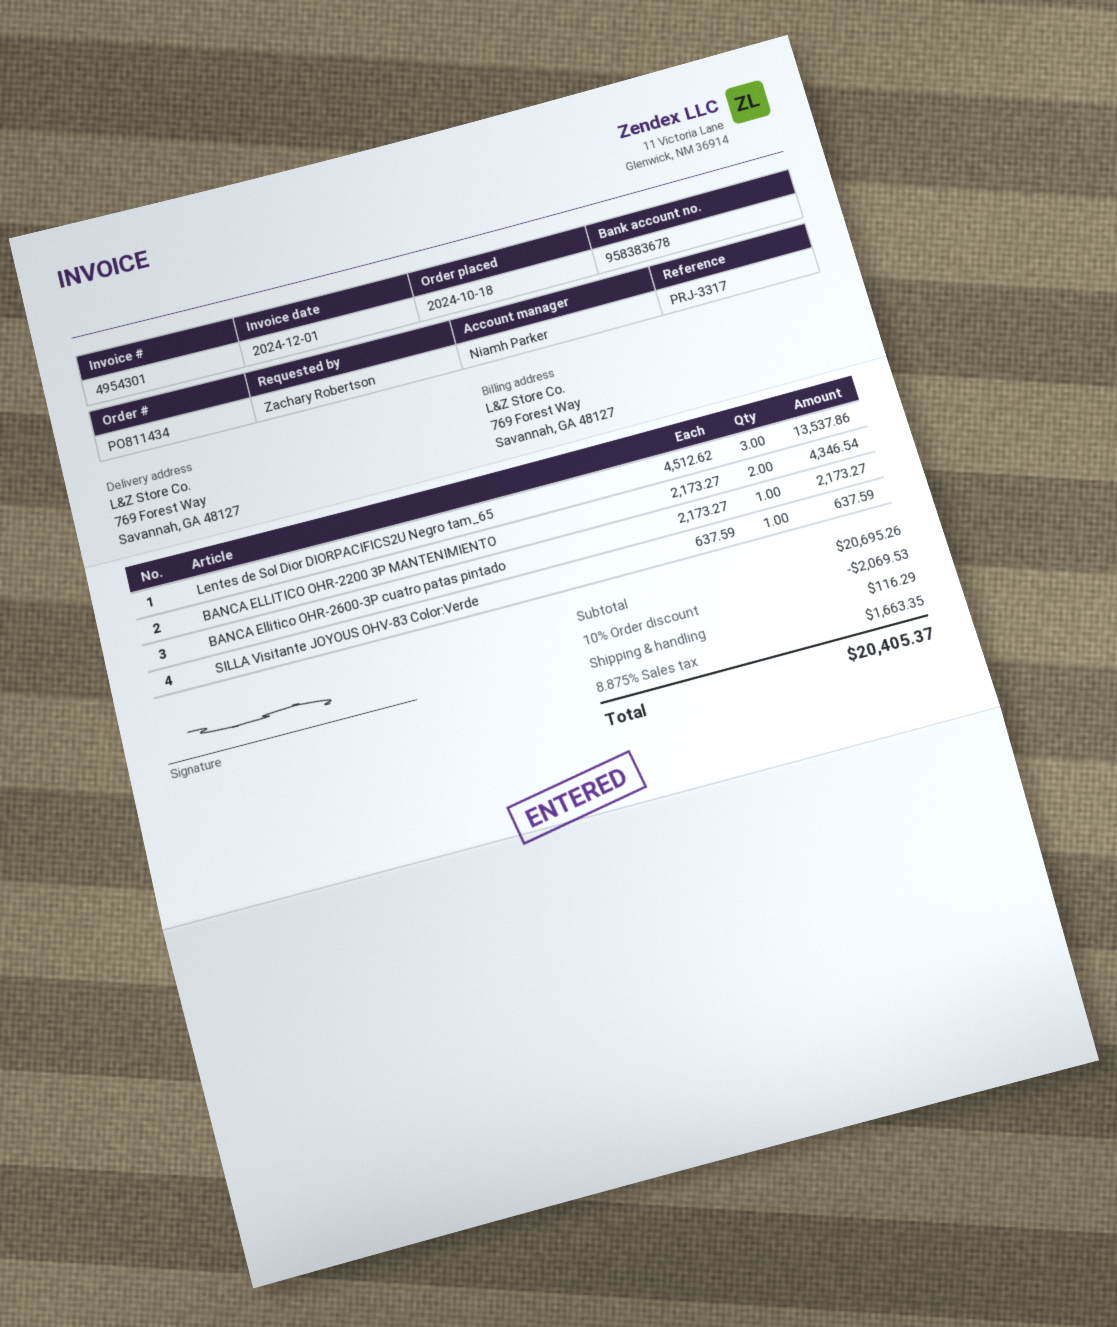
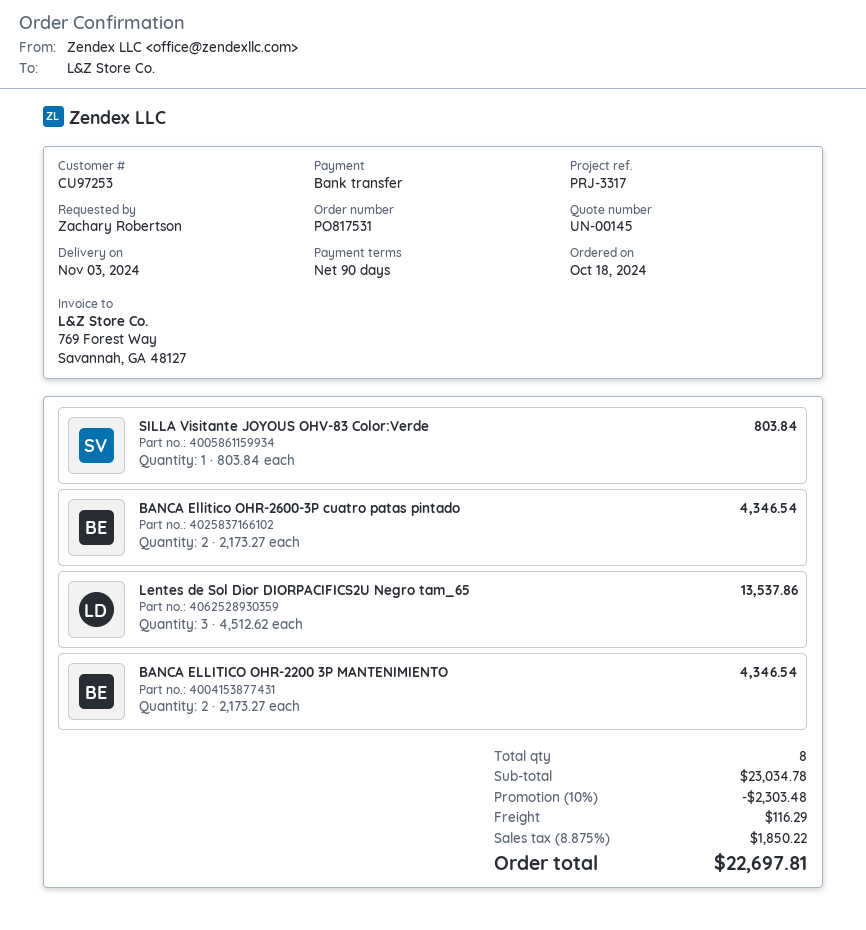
order number: PO811434 -> PO817531
BANCA Ellitico OHR-2600-3P cuatro patas pintado: 1 x 2173.27 = 2173.27 -> 2 x 2173.27 = 4346.54
SILLA Visitante JOYOUS OHV-83 Color:Verde: 1 x 637.59 = 637.59 -> 1 x 803.84 = 803.84
subtotal: 20695.26 -> 23034.78
discount: 10% = 2069.53 -> 10% = 2303.48
tax: 8.875% = 1663.35 -> 8.875% = 1850.22
total: 20405.37 -> 22697.81

